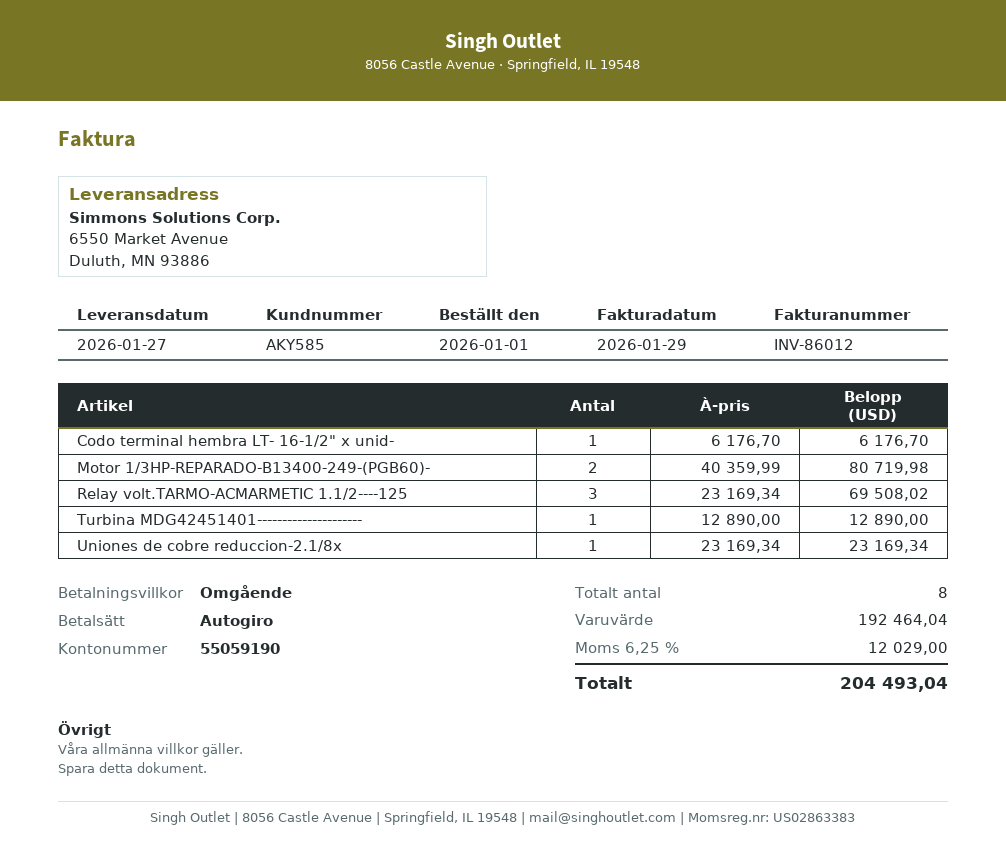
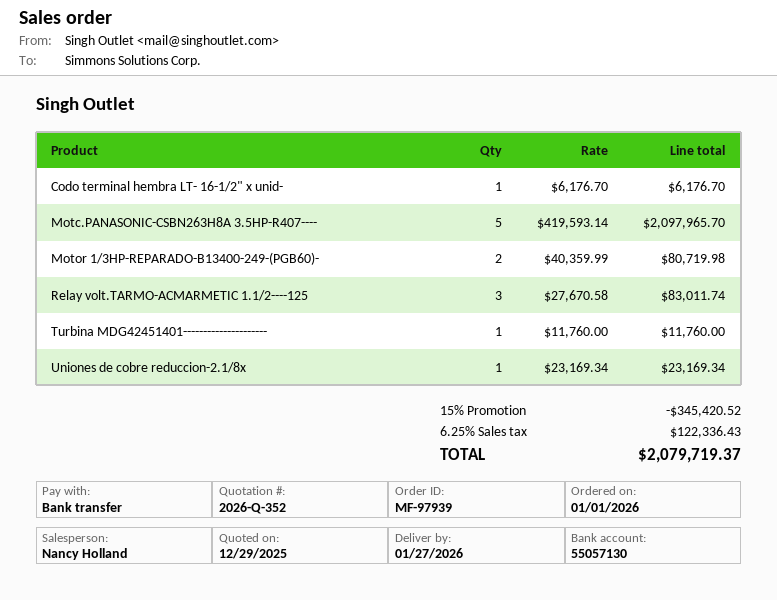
payment method: direct debit -> bank transfer
bank account: 55059190 -> 55057130
Relay volt.TARMO-ACMARMETIC 1.1/2----125: 3 x 23169.34 = 69508.02 -> 3 x 27670.58 = 83011.74
Turbina MDG42451401---------------------: 1 x 12890.00 = 12890.00 -> 1 x 11760.00 = 11760.00
Motc.PANASONIC-CSBN263H8A 3.5HP-R407----: none -> 5 x 419593.14 = 2097965.70
discount: none -> 15% = 345420.52
tax: 6.25% = 12029.00 -> 6.25% = 122336.43
total: 204493.04 -> 2079719.37

